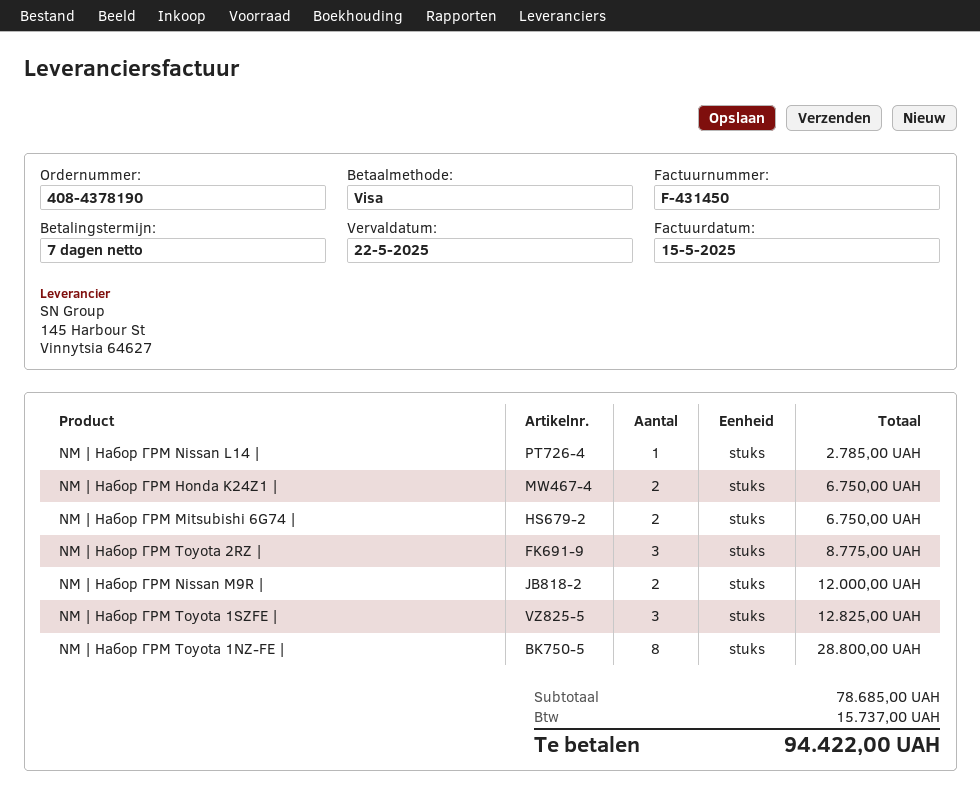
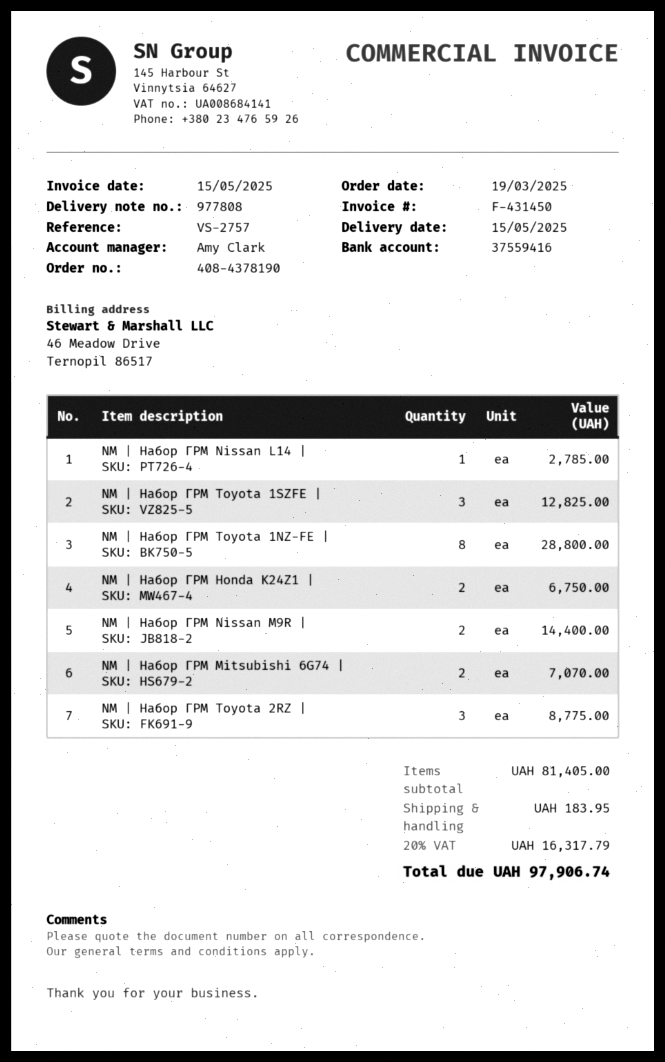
NM | Набор ГРМ Mitsubishi 6G74 |: 2 for 6750.00 -> 2 for 7070.00
NM | Набор ГРМ Nissan M9R |: 2 for 12000.00 -> 2 for 14400.00
subtotal: 78685.00 -> 81405.00
shipping: none -> 183.95
tax: 15737.00 -> 16317.79
total: 94422.00 -> 97906.74

